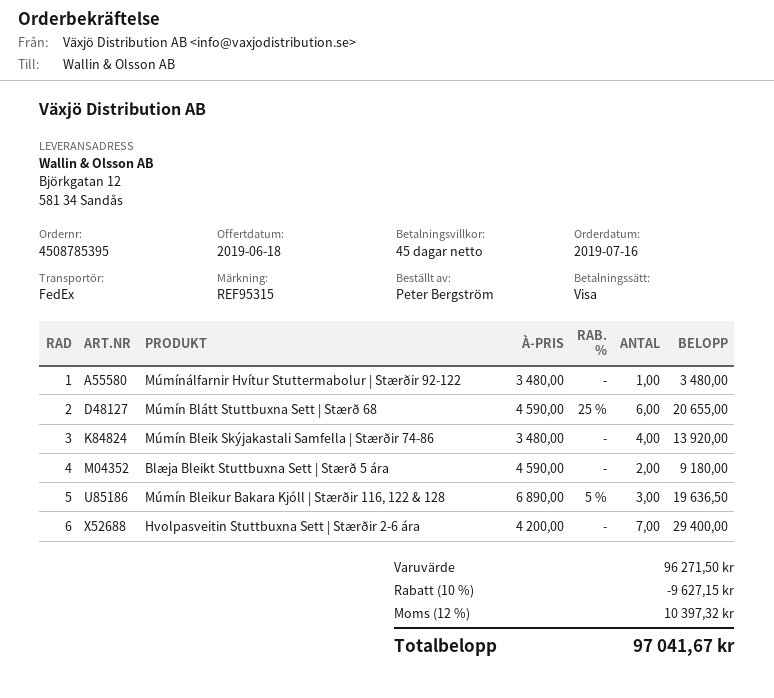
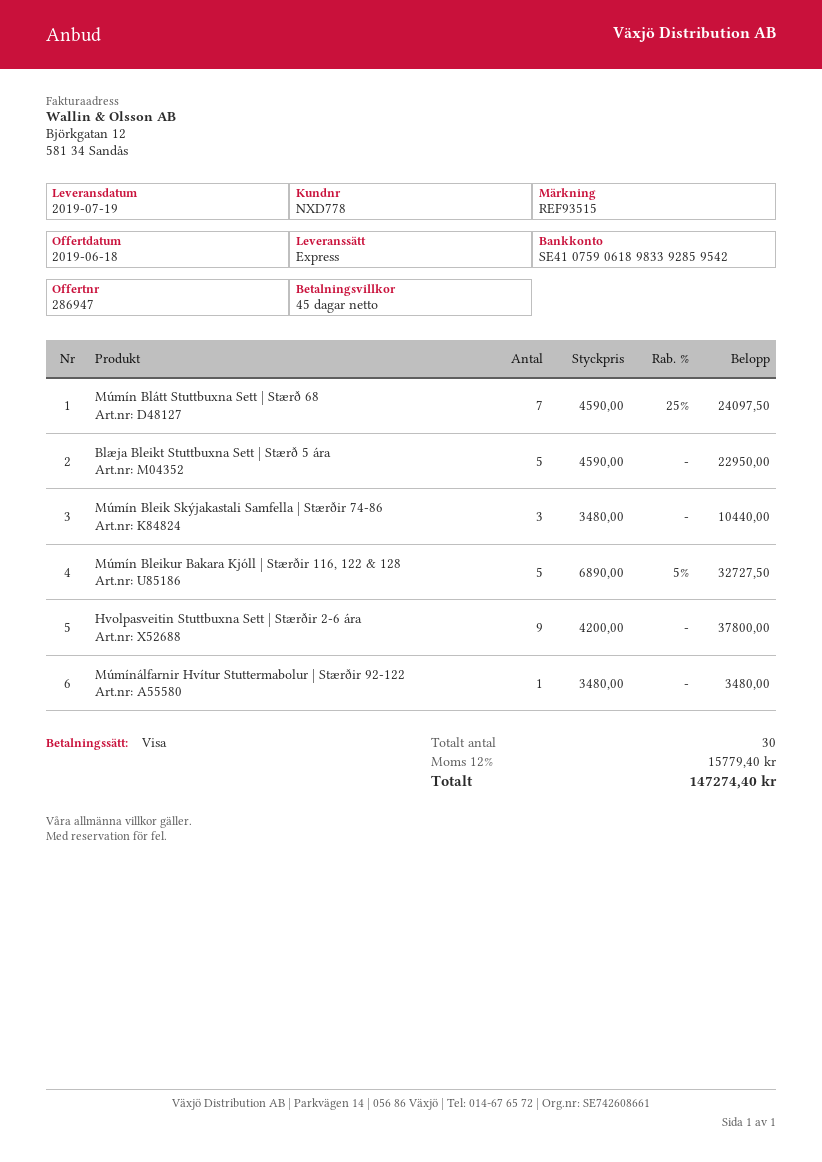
reference: REF95315 -> REF93515
shipping method: FedEx -> express
Múmín Blátt Stuttbuxna Sett | Stærð 68: 6 x 4590.00 - 25% = 20655.00 -> 7 x 4590.00 - 25% = 24097.50
Múmín Bleik Skýjakastali Samfella | Stærðir 74-86: 4 x 3480.00 = 13920.00 -> 3 x 3480.00 = 10440.00
Blæja Bleikt Stuttbuxna Sett | Stærð 5 ára: 2 x 4590.00 = 9180.00 -> 5 x 4590.00 = 22950.00
Múmín Bleikur Bakara Kjóll | Stærðir 116, 122 & 128: 3 x 6890.00 - 5% = 19636.50 -> 5 x 6890.00 - 5% = 32727.50
Hvolpasveitin Stuttbuxna Sett | Stærðir 2-6 ára: 7 x 4200.00 = 29400.00 -> 9 x 4200.00 = 37800.00
discount: 10% = 9627.15 -> none
tax: 12% = 10397.32 -> 12% = 15779.40
total: 97041.67 -> 147274.40

